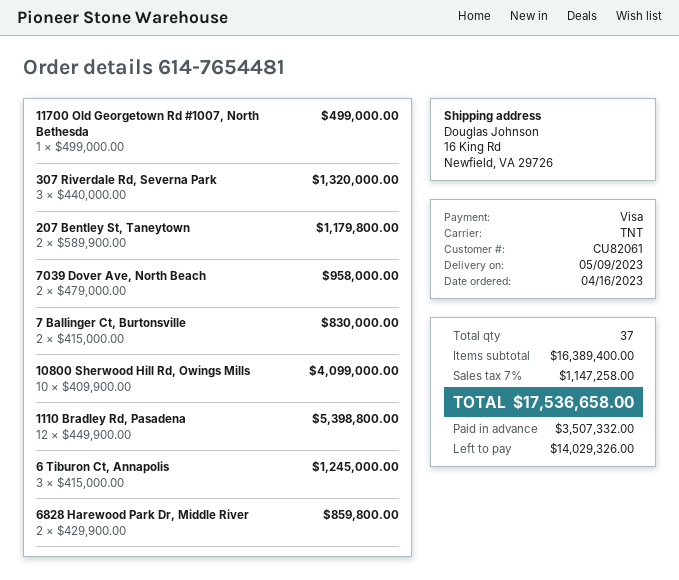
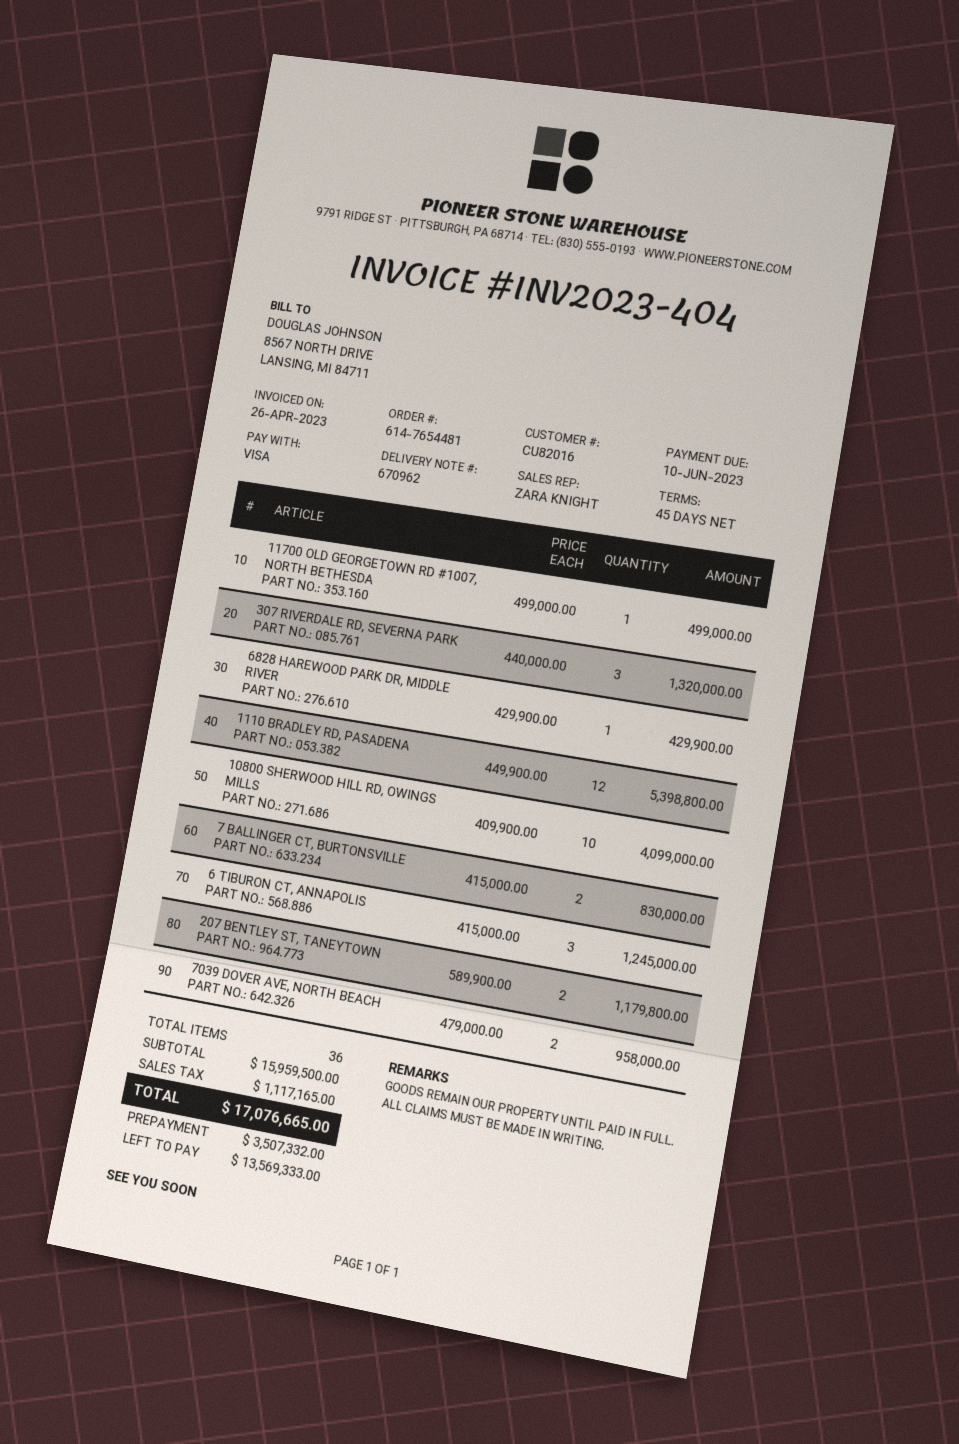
customer number: CU82061 -> CU82016
6828 Harewood Park Dr, Middle River: 2 x 429900.00 = 859800.00 -> 1 x 429900.00 = 429900.00
total quantity: 37 -> 36
subtotal: 16389400.00 -> 15959500.00
tax: 1147258.00 -> 1117165.00
total: 17536658.00 -> 17076665.00
balance: 14029326.00 -> 13569333.00

